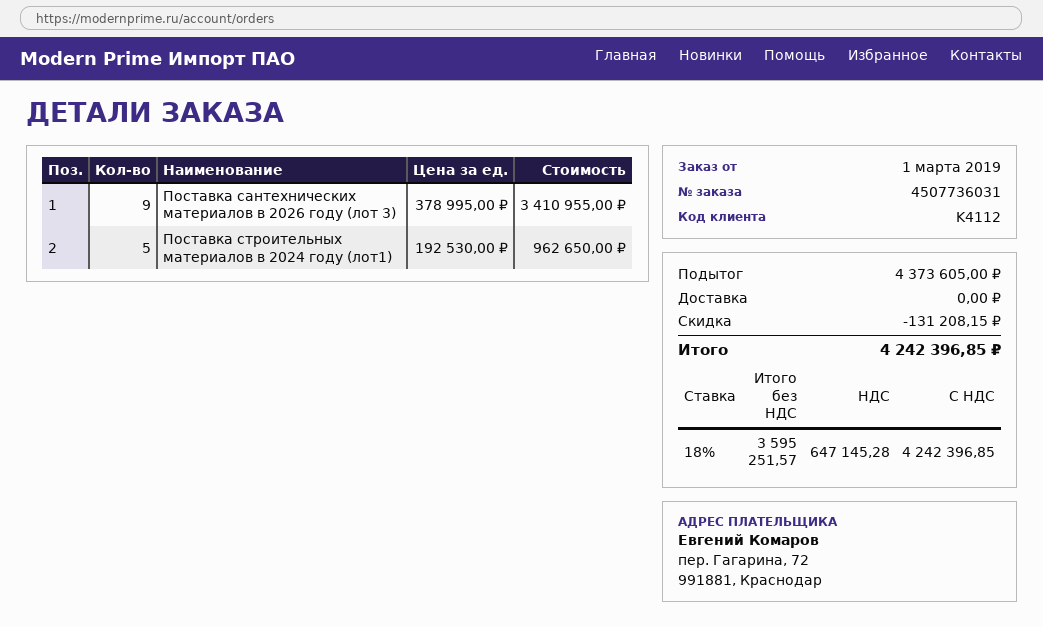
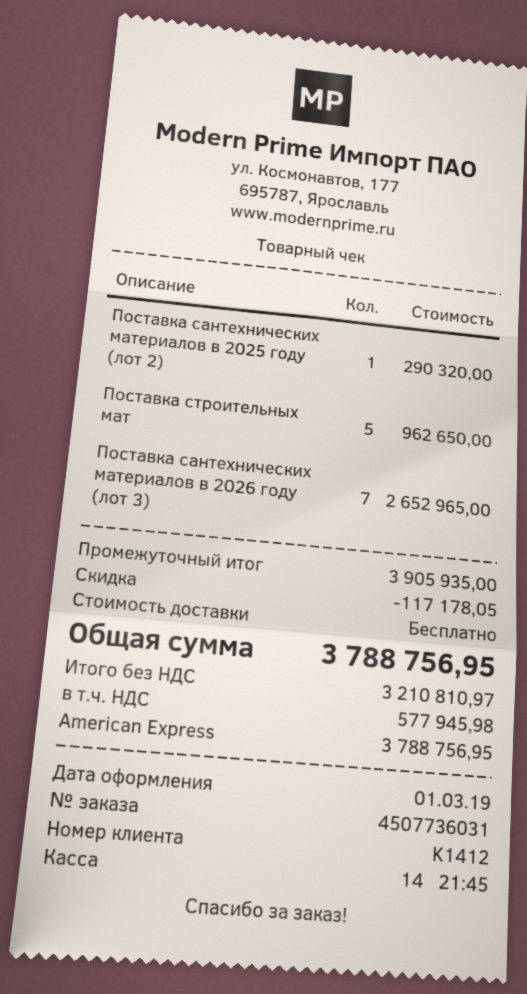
customer number: K4112 -> K1412
Поставка сантехнических материалов в 2026 году (лот 3): 9 for 3410955.00 -> 7 for 2652965.00
Поставка сантехнических материалов в 2025 году (лот 2): none -> 1 for 290320.00
subtotal: 4373605.00 -> 3905935.00
discount: 131208.15 -> 117178.05
net: 3595251.57 -> 3210810.97
tax: 647145.28 -> 577945.98
total: 4242396.85 -> 3788756.95

